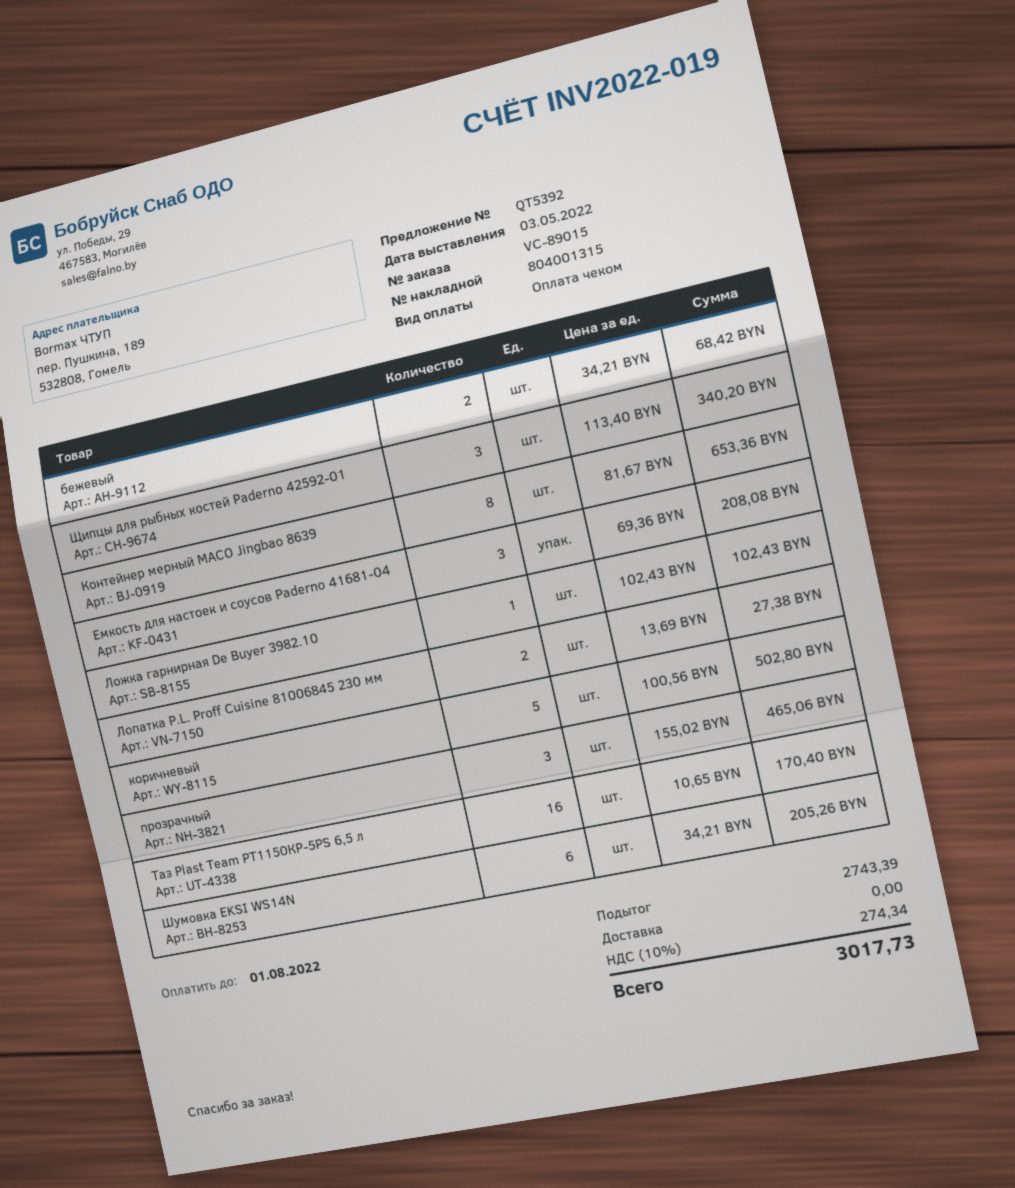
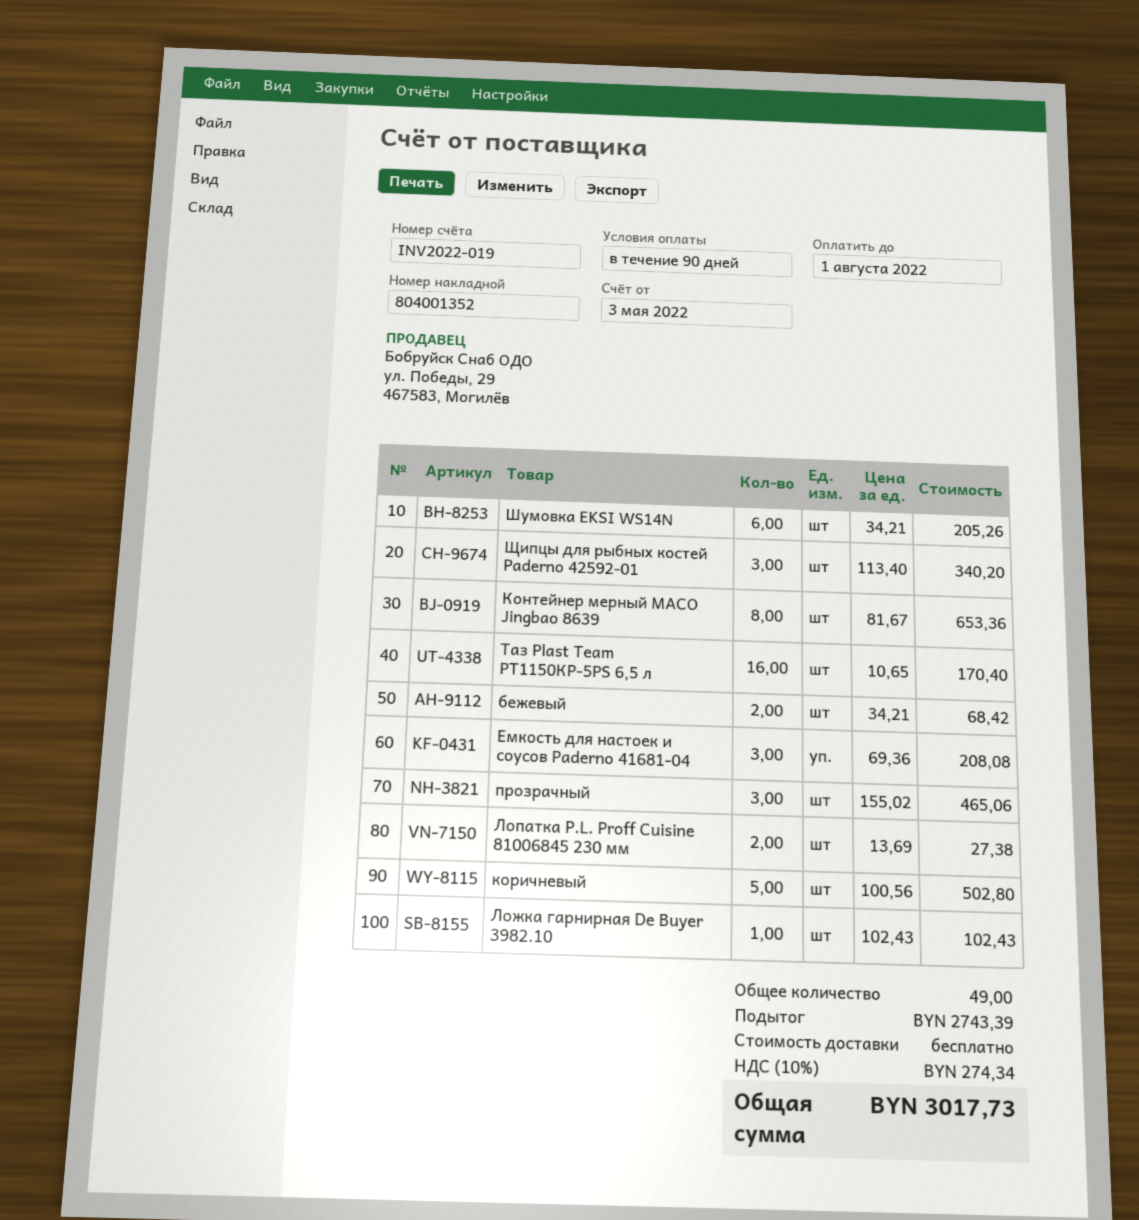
delivery note number: 804001315 -> 804001352

